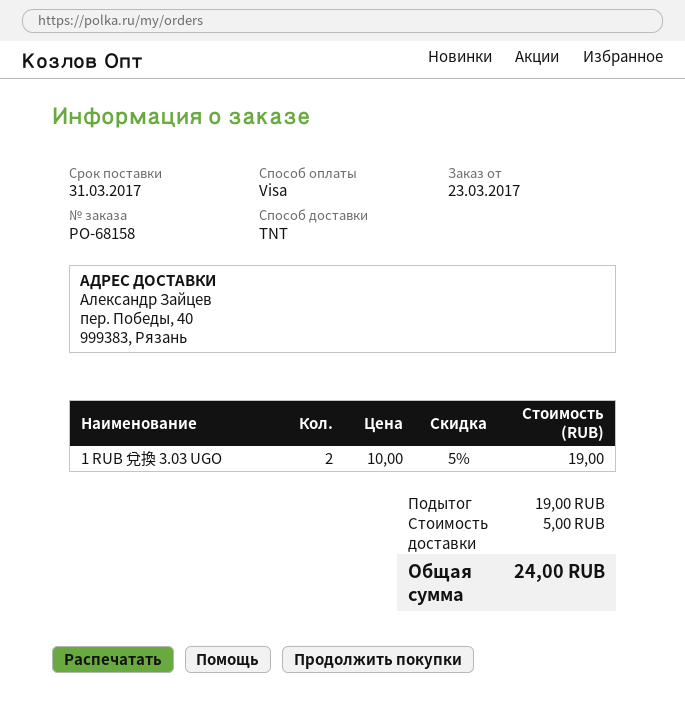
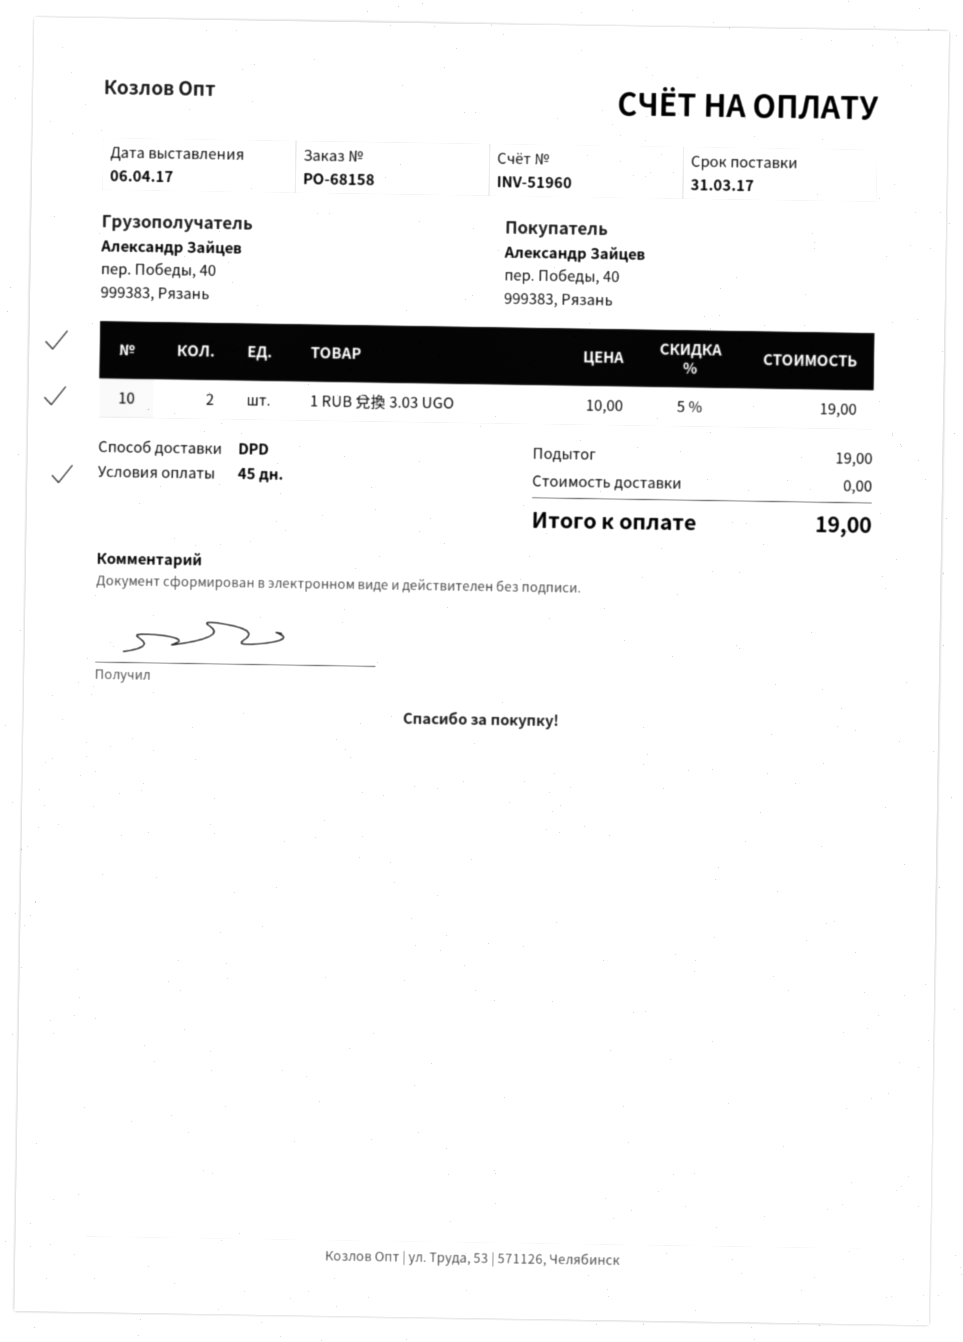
shipping method: TNT -> DPD
shipping: 5.00 -> 0.00
total: 24.00 -> 19.00

